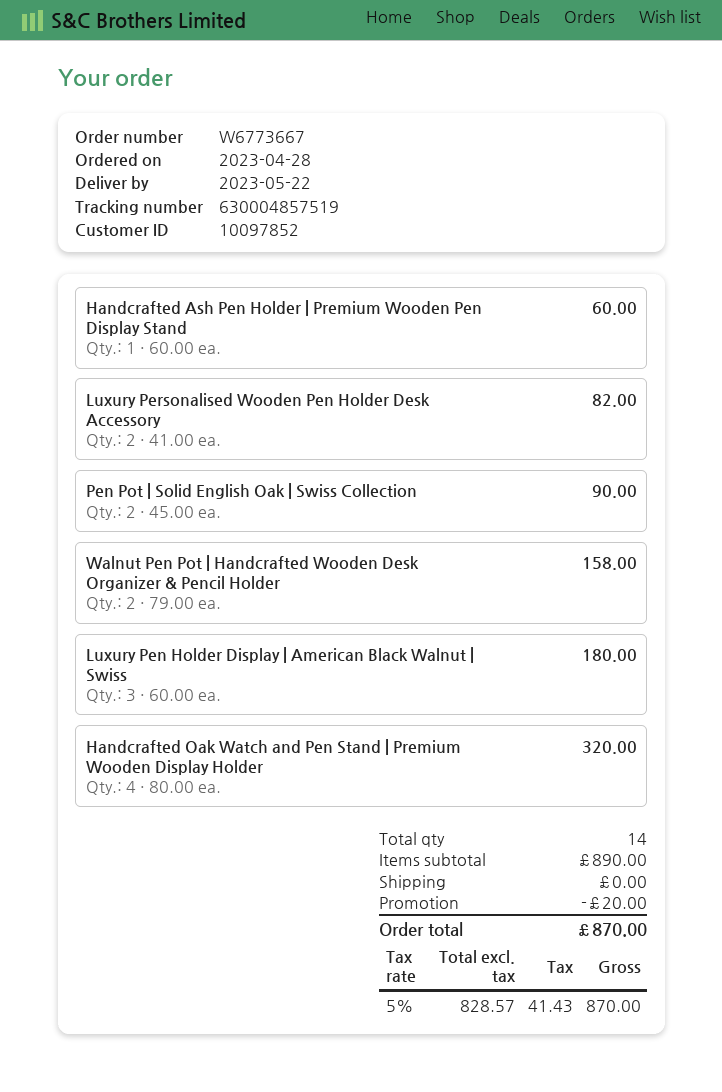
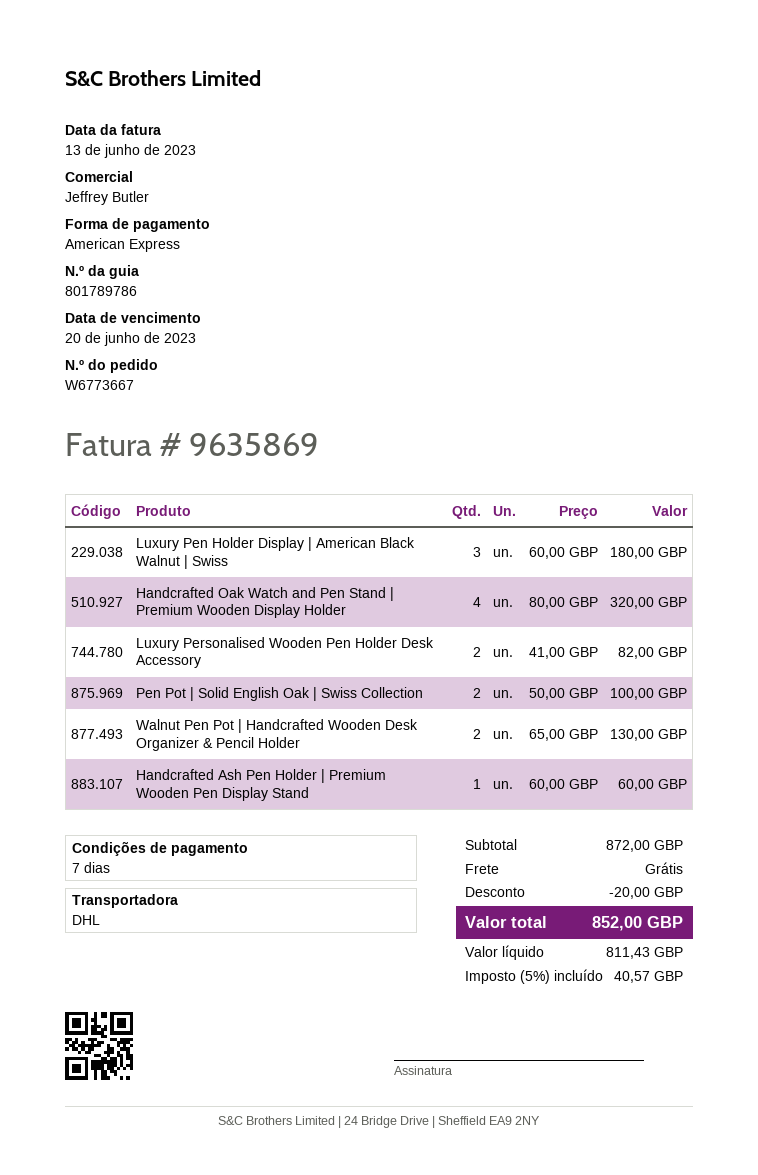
Pen Pot | Solid English Oak | Swiss Collection: 2 x 45.00 = 90.00 -> 2 x 50.00 = 100.00
Walnut Pen Pot | Handcrafted Wooden Desk Organizer & Pencil Holder: 2 x 79.00 = 158.00 -> 2 x 65.00 = 130.00
subtotal: 890.00 -> 872.00
net: 828.57 -> 811.43
tax: 5% = 41.43 -> 5% = 40.57
total: 870.00 -> 852.00

